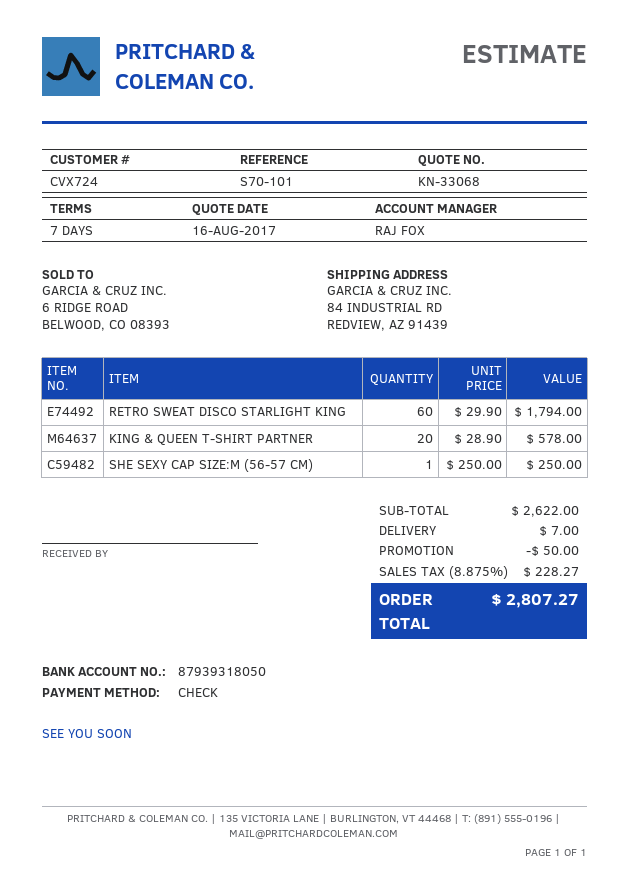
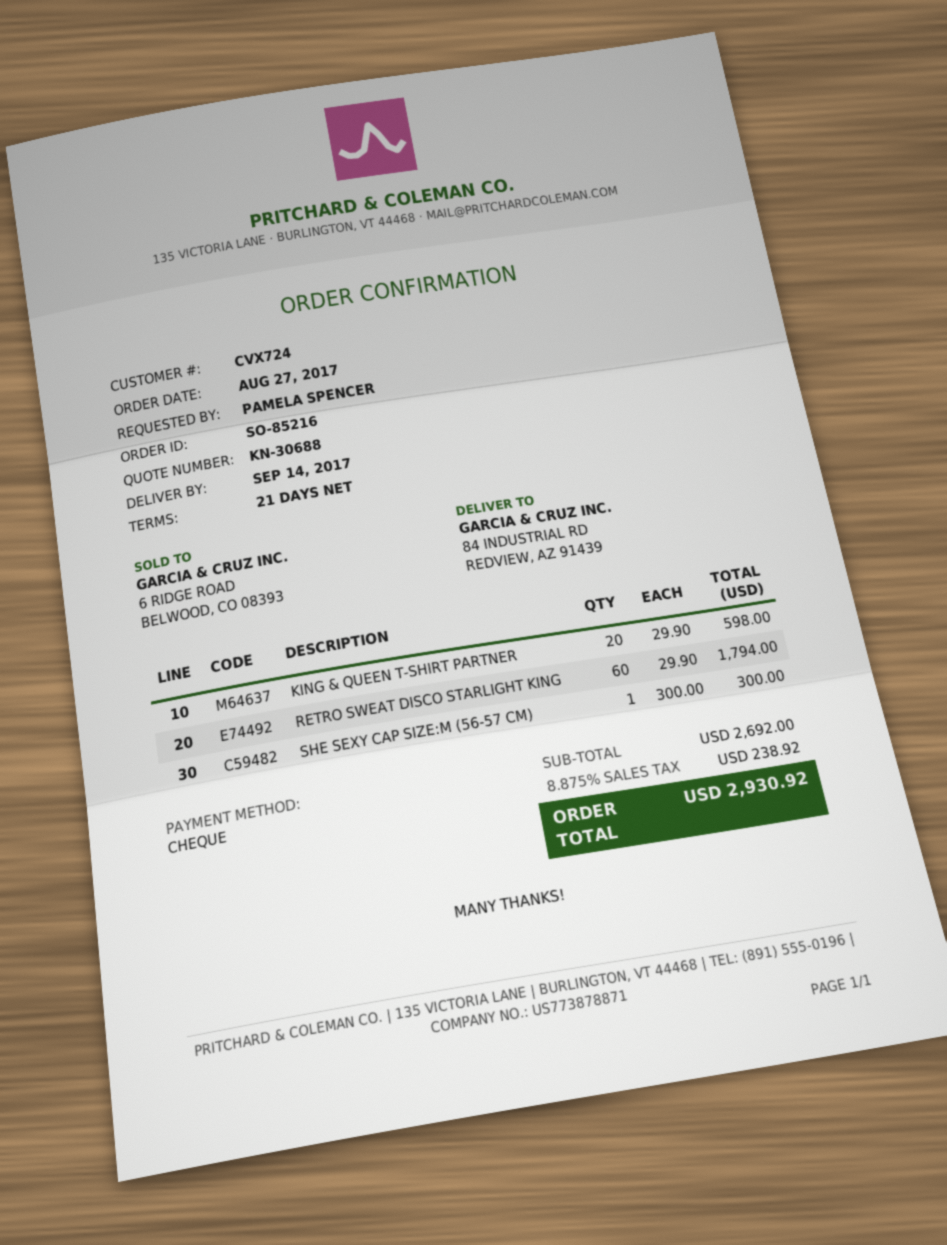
quote number: KN-33068 -> KN-30688
payment terms: 7 days -> 21 days
KING & QUEEN T-SHIRT PARTNER: 20 x 28.90 = 578.00 -> 20 x 29.90 = 598.00
SHE SEXY CAP SIZE:M (56-57 CM): 1 x 250.00 = 250.00 -> 1 x 300.00 = 300.00
subtotal: 2622.00 -> 2692.00
discount: 50.00 -> none
shipping: 7.00 -> none
tax: 8.875% = 228.27 -> 8.875% = 238.92
total: 2807.27 -> 2930.92

